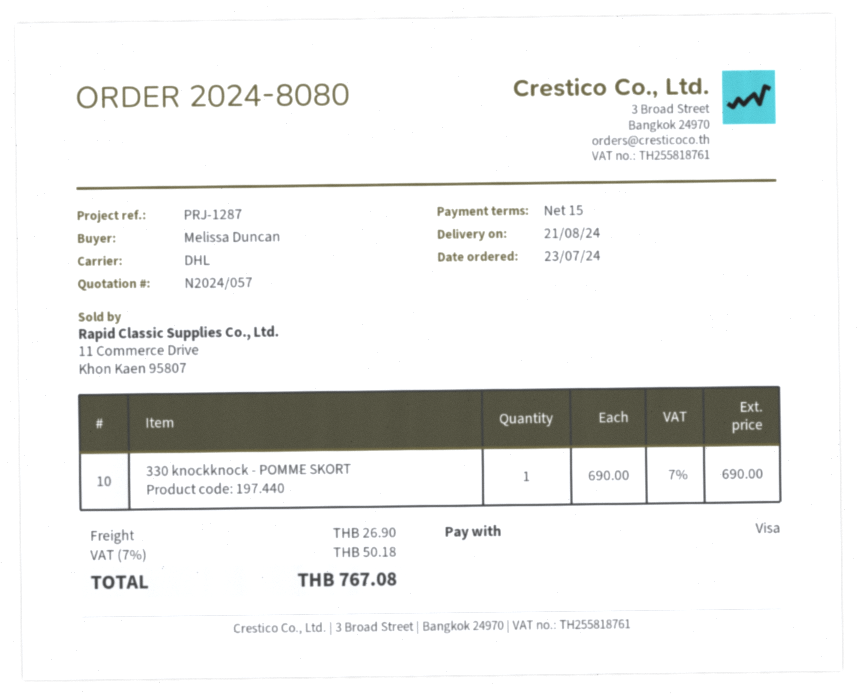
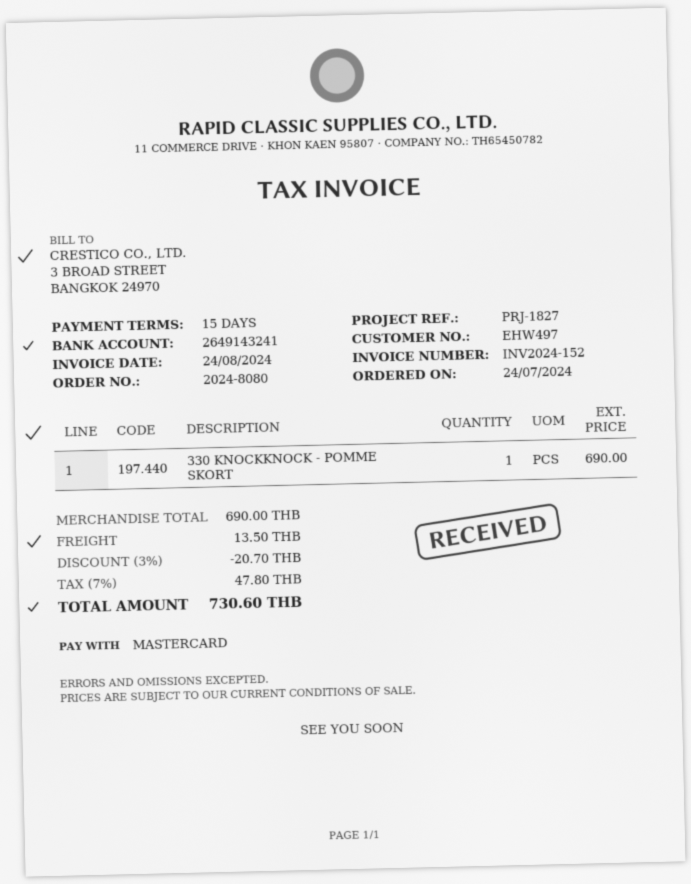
order date: 2024-07-23 -> 2024-07-24
reference: PRJ-1287 -> PRJ-1827
payment method: Visa -> Mastercard
discount: none -> 3% = 20.70
shipping: 26.90 -> 13.50
tax: 7% = 50.18 -> 7% = 47.80
total: 767.08 -> 730.60

